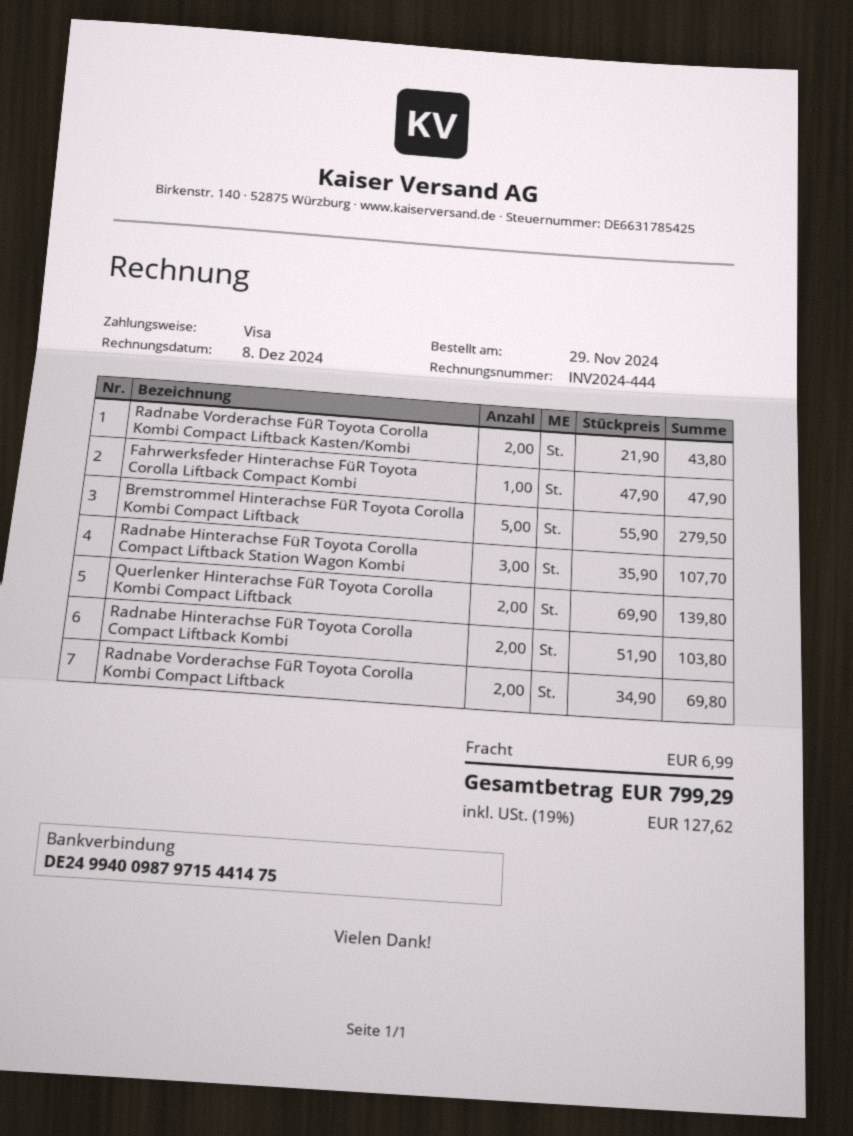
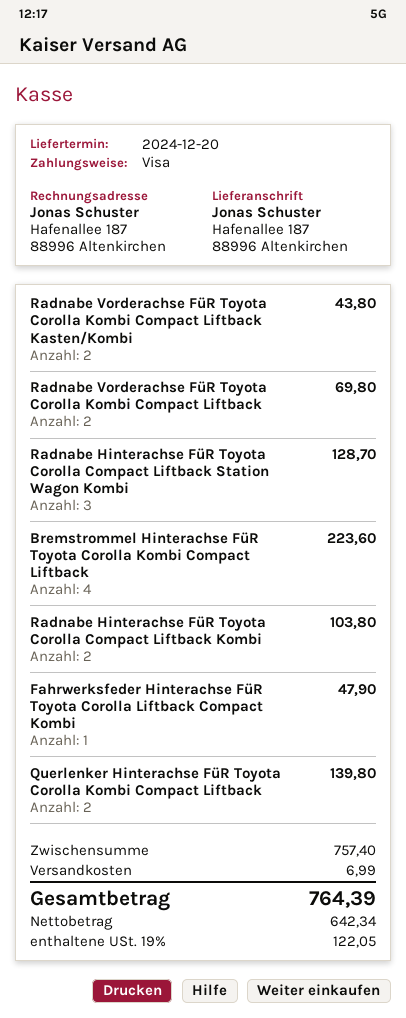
Bremstrommel Hinterachse FüR Toyota Corolla Kombi Compact Liftback: 5 for 279.50 -> 4 for 223.60
Radnabe Hinterachse FüR Toyota Corolla Compact Liftback Station Wagon Kombi: 3 for 107.70 -> 3 for 128.70
tax: 19% = 127.62 -> 19% = 122.05
total: 799.29 -> 764.39

